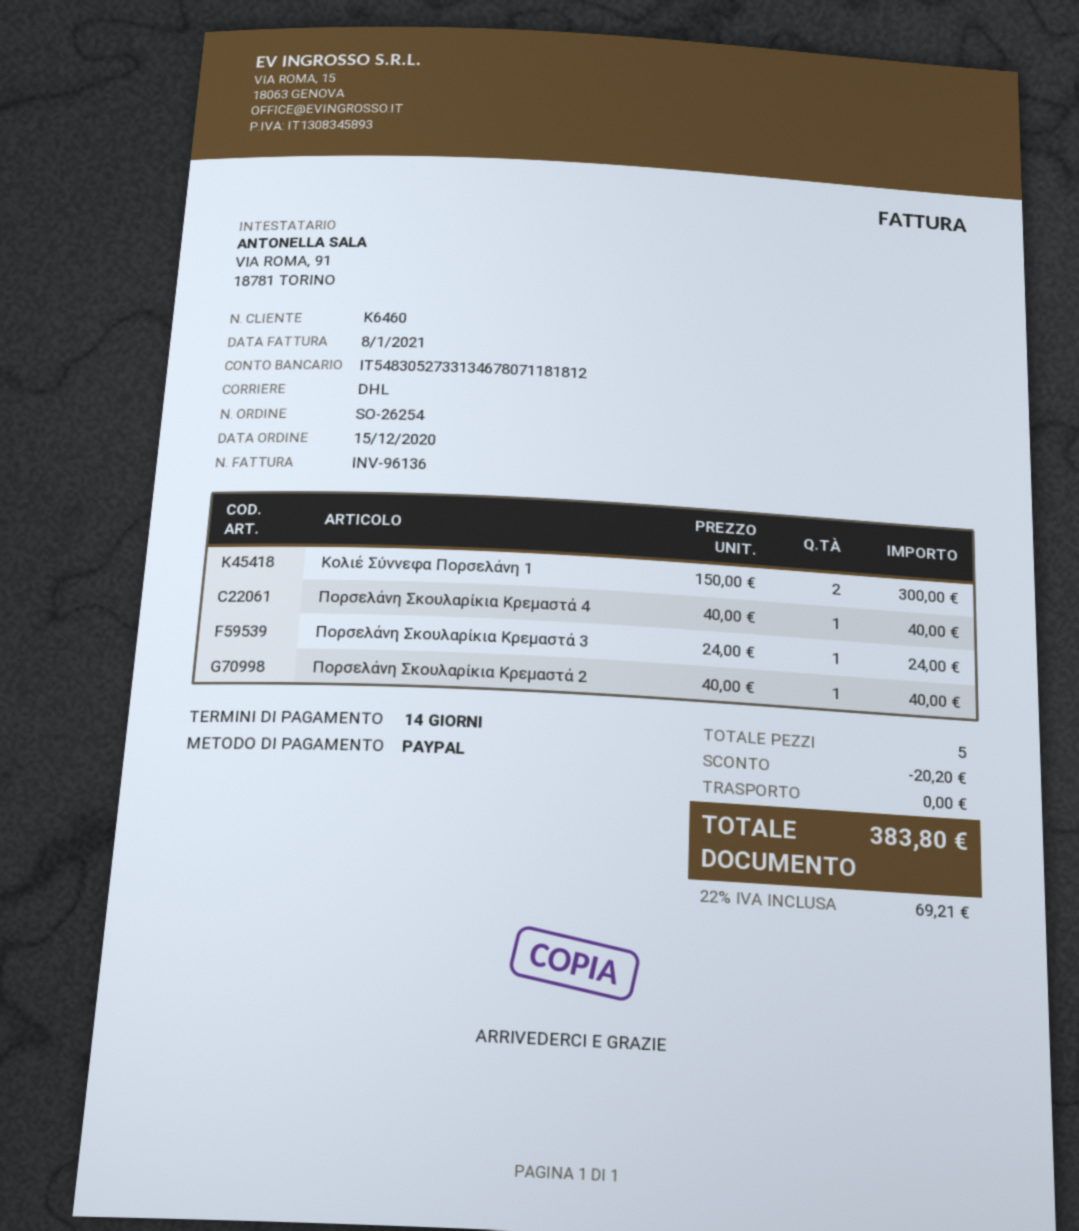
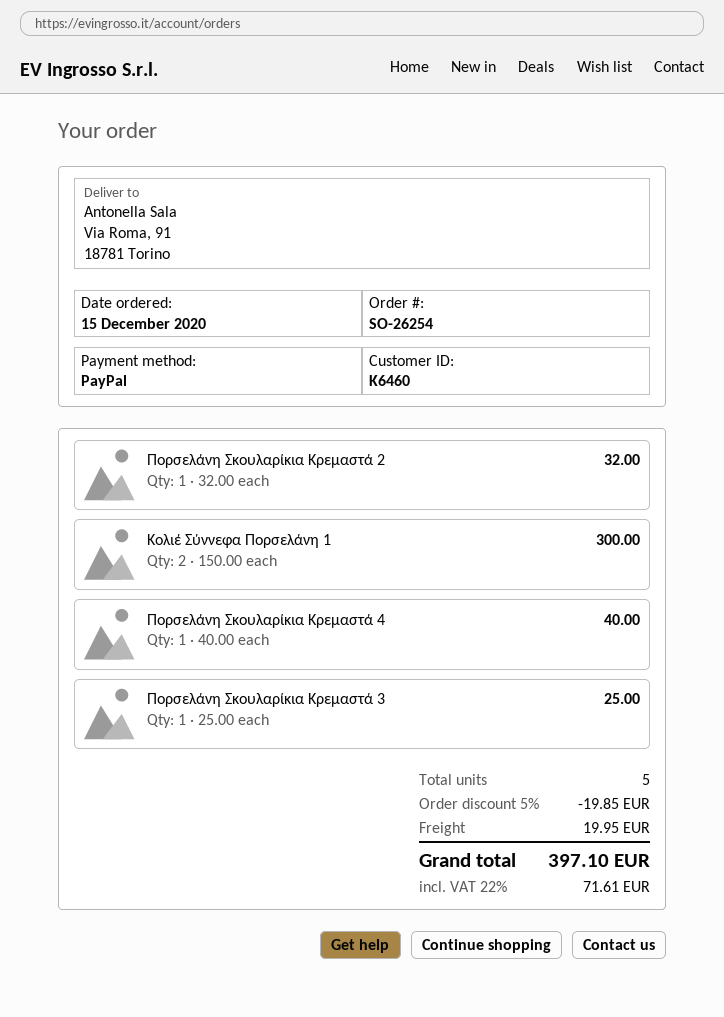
Πορσελάνη Σκουλαρίκια Κρεμαστά 3: 1 x 24.00 = 24.00 -> 1 x 25.00 = 25.00
Πορσελάνη Σκουλαρίκια Κρεμαστά 2: 1 x 40.00 = 40.00 -> 1 x 32.00 = 32.00
discount: 20.20 -> 19.85
shipping: 0.00 -> 19.95
tax: 22% = 69.21 -> 22% = 71.61
total: 383.80 -> 397.10

